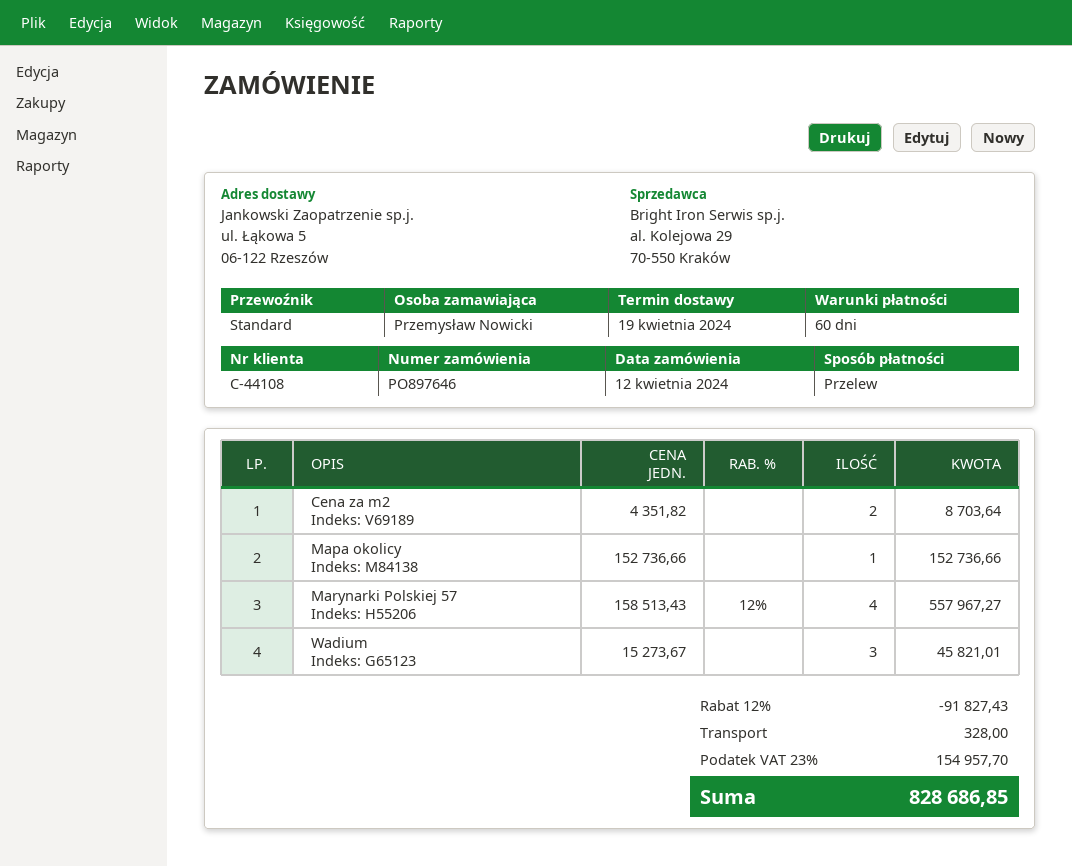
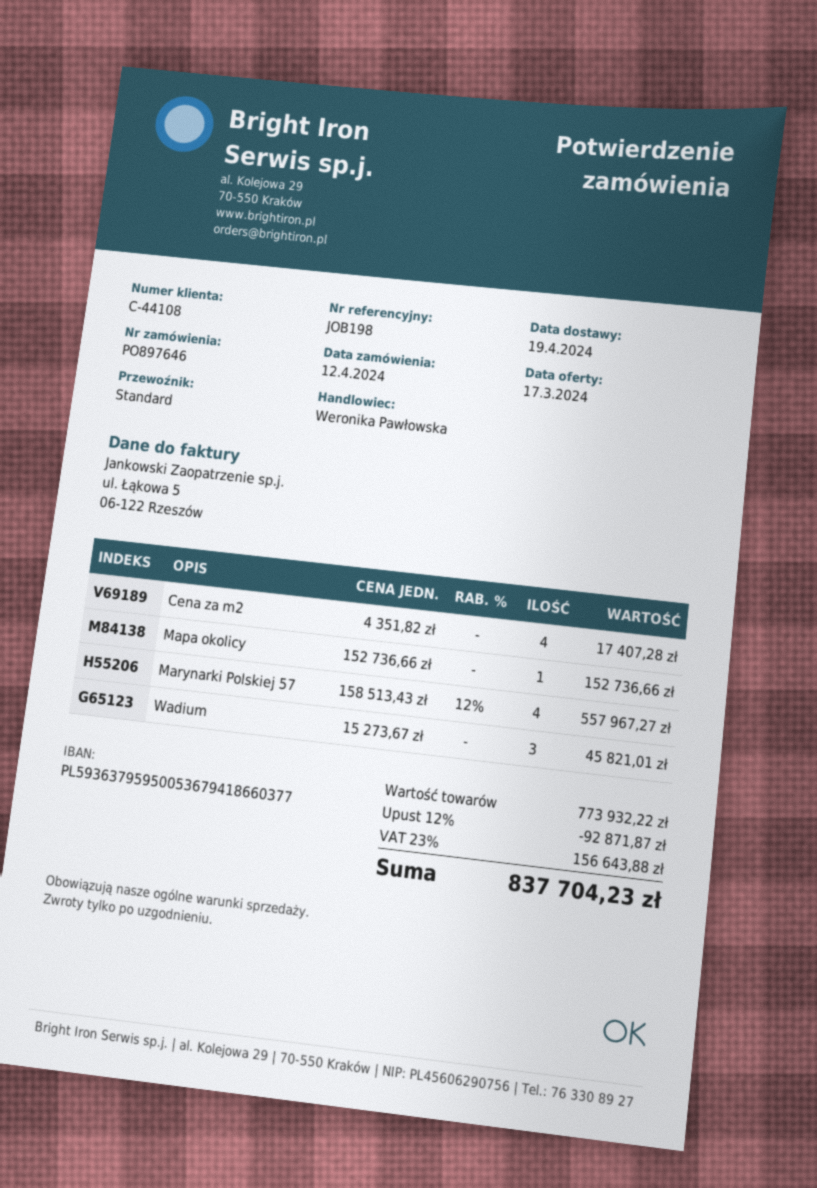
Cena za m2: 2 x 4351.82 = 8703.64 -> 4 x 4351.82 = 17407.28
discount: 12% = 91827.43 -> 12% = 92871.87
shipping: 328.00 -> none
tax: 23% = 154957.70 -> 23% = 156643.88
total: 828686.85 -> 837704.23

